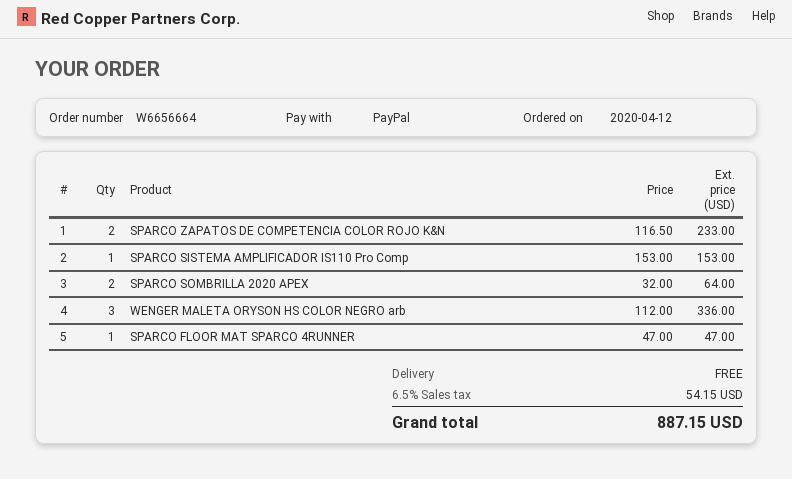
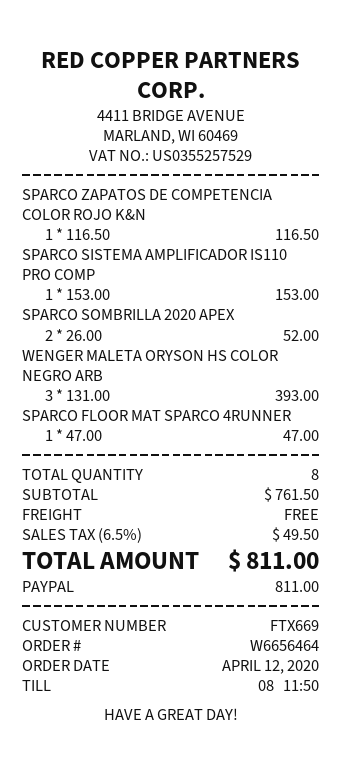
order number: W6656664 -> W6656464
SPARCO ZAPATOS DE COMPETENCIA COLOR ROJO K&N: 2 x 116.50 = 233.00 -> 1 x 116.50 = 116.50
SPARCO SOMBRILLA 2020 APEX: 2 x 32.00 = 64.00 -> 2 x 26.00 = 52.00
WENGER MALETA ORYSON HS COLOR NEGRO arb: 3 x 112.00 = 336.00 -> 3 x 131.00 = 393.00
tax: 6.5% = 54.15 -> 6.5% = 49.50
total: 887.15 -> 811.00

